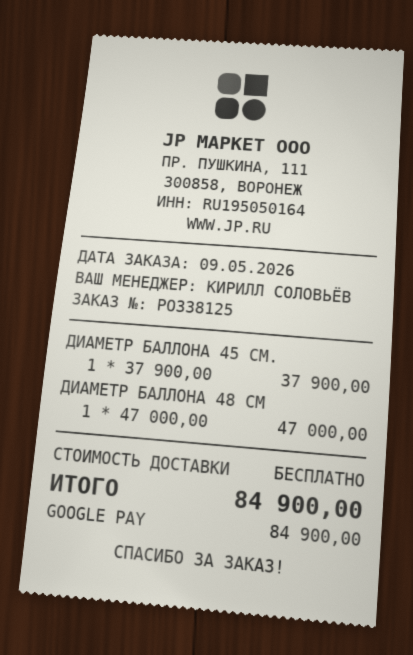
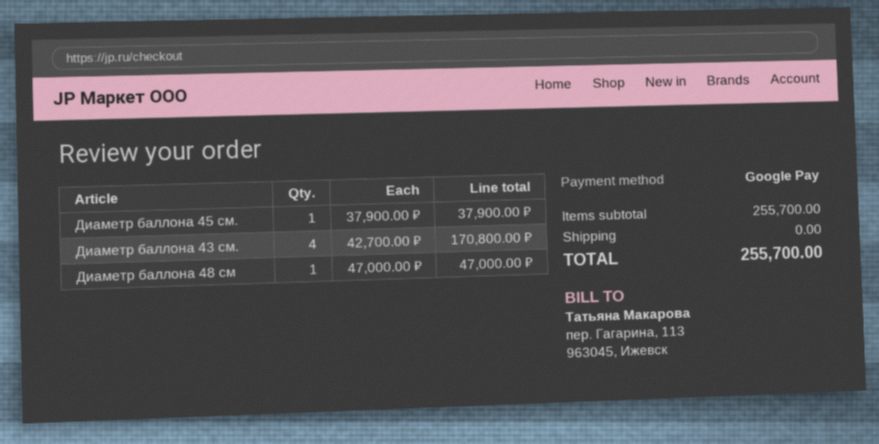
Диаметр баллона 43 см.: none -> 4 x 42700.00 = 170800.00
total: 84900.00 -> 255700.00

